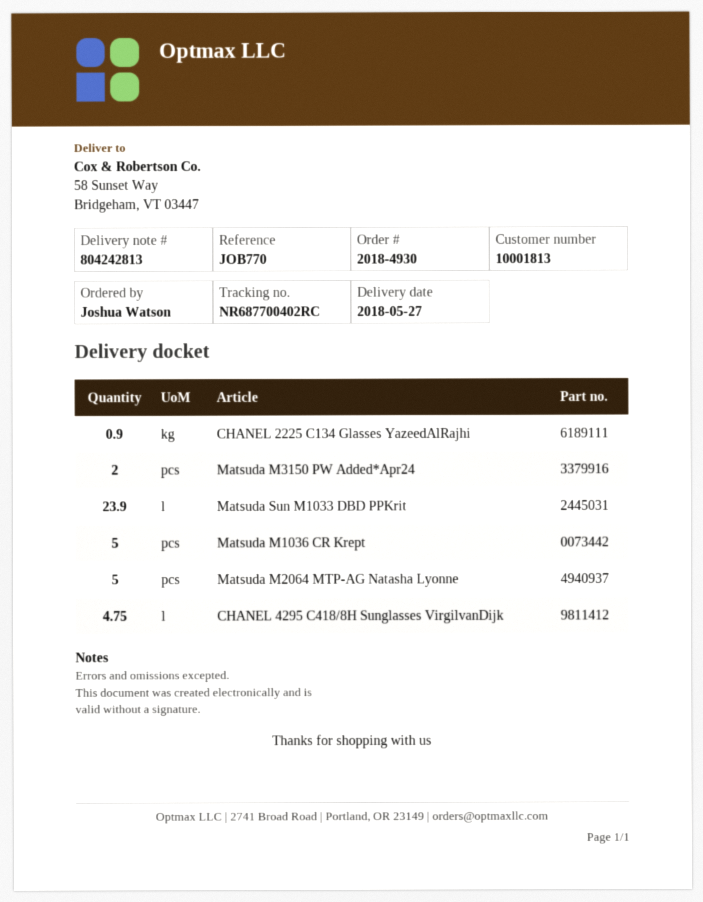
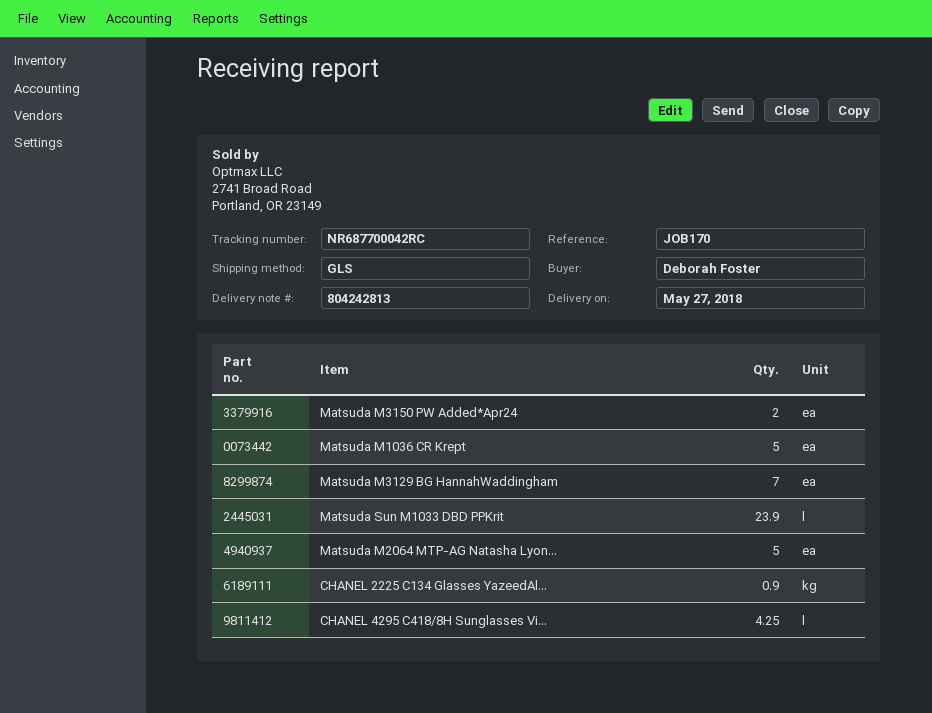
reference: JOB770 -> JOB170
ordered by: Joshua Watson -> Deborah Foster
tracking number: NR687700402RC -> NR687700042RC
CHANEL 4295 C418/8H Sunglasses VirgilvanDijk: 4.75 -> 4.25
Matsuda M3129 BG HannahWaddingham: none -> 7

